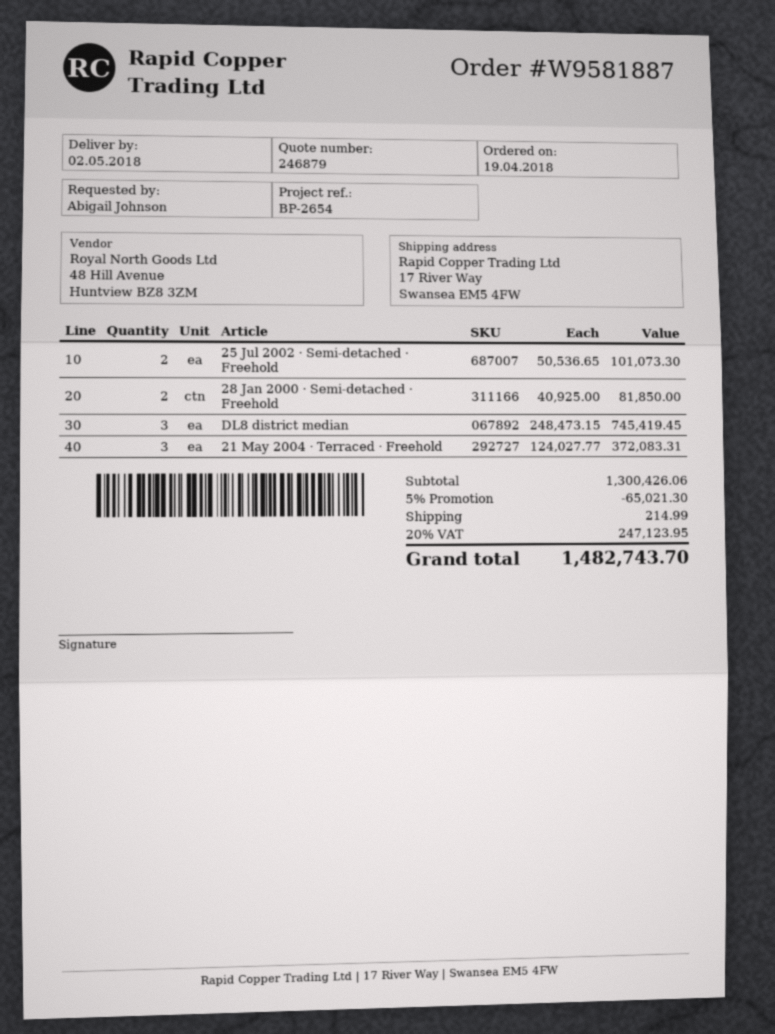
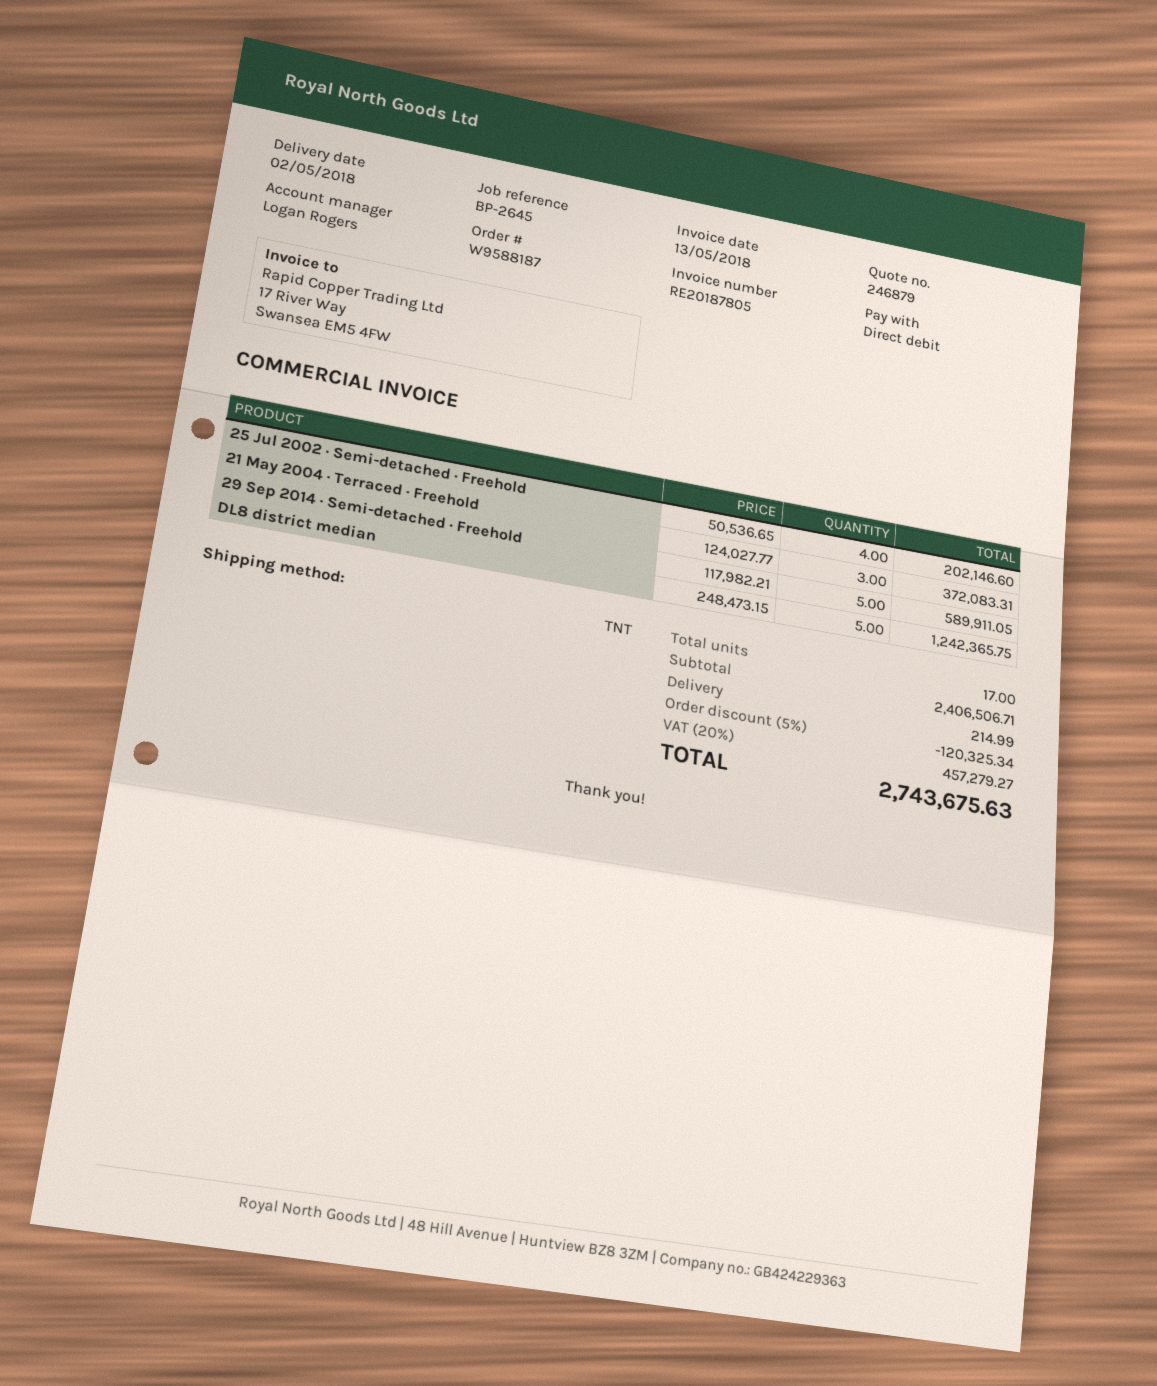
order number: W9581887 -> W9588187
reference: BP-2654 -> BP-2645
25 Jul 2002 · Semi-detached · Freehold: 2 x 50536.65 = 101073.30 -> 4 x 50536.65 = 202146.60
28 Jan 2000 · Semi-detached · Freehold: 2 x 40925.00 = 81850.00 -> none
DL8 district median: 3 x 248473.15 = 745419.45 -> 5 x 248473.15 = 1242365.75
29 Sep 2014 · Semi-detached · Freehold: none -> 5 x 117982.21 = 589911.05
subtotal: 1300426.06 -> 2406506.71
discount: 5% = 65021.30 -> 5% = 120325.34
tax: 20% = 247123.95 -> 20% = 457279.27
total: 1482743.70 -> 2743675.63

